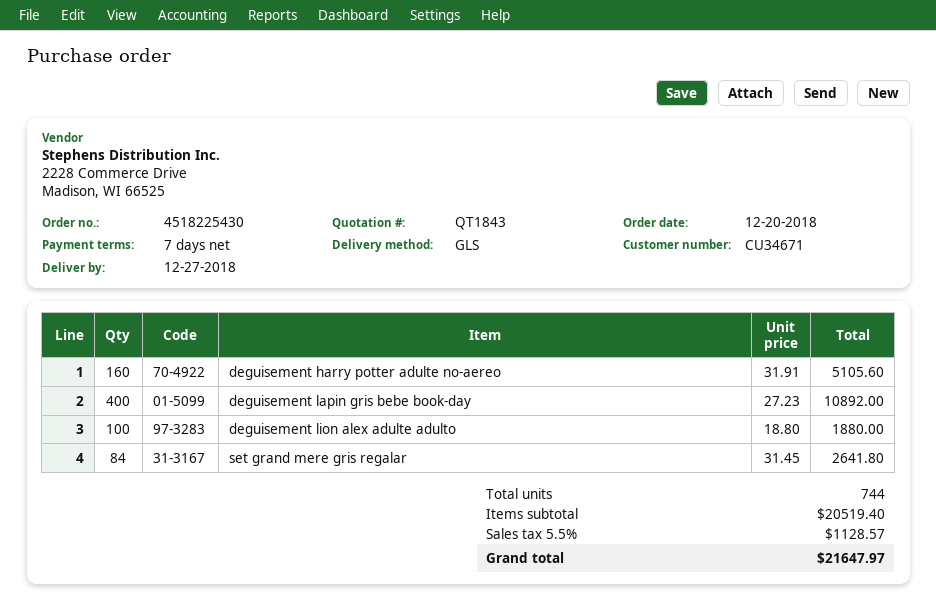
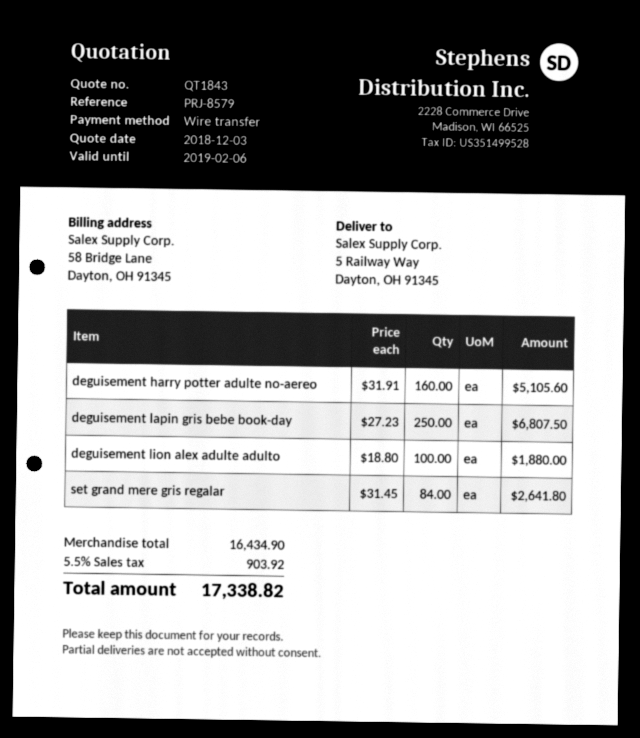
deguisement lapin gris bebe book-day: 400 x 27.23 = 10892.00 -> 250 x 27.23 = 6807.50
subtotal: 20519.40 -> 16434.90
tax: 5.5% = 1128.57 -> 5.5% = 903.92
total: 21647.97 -> 17338.82

